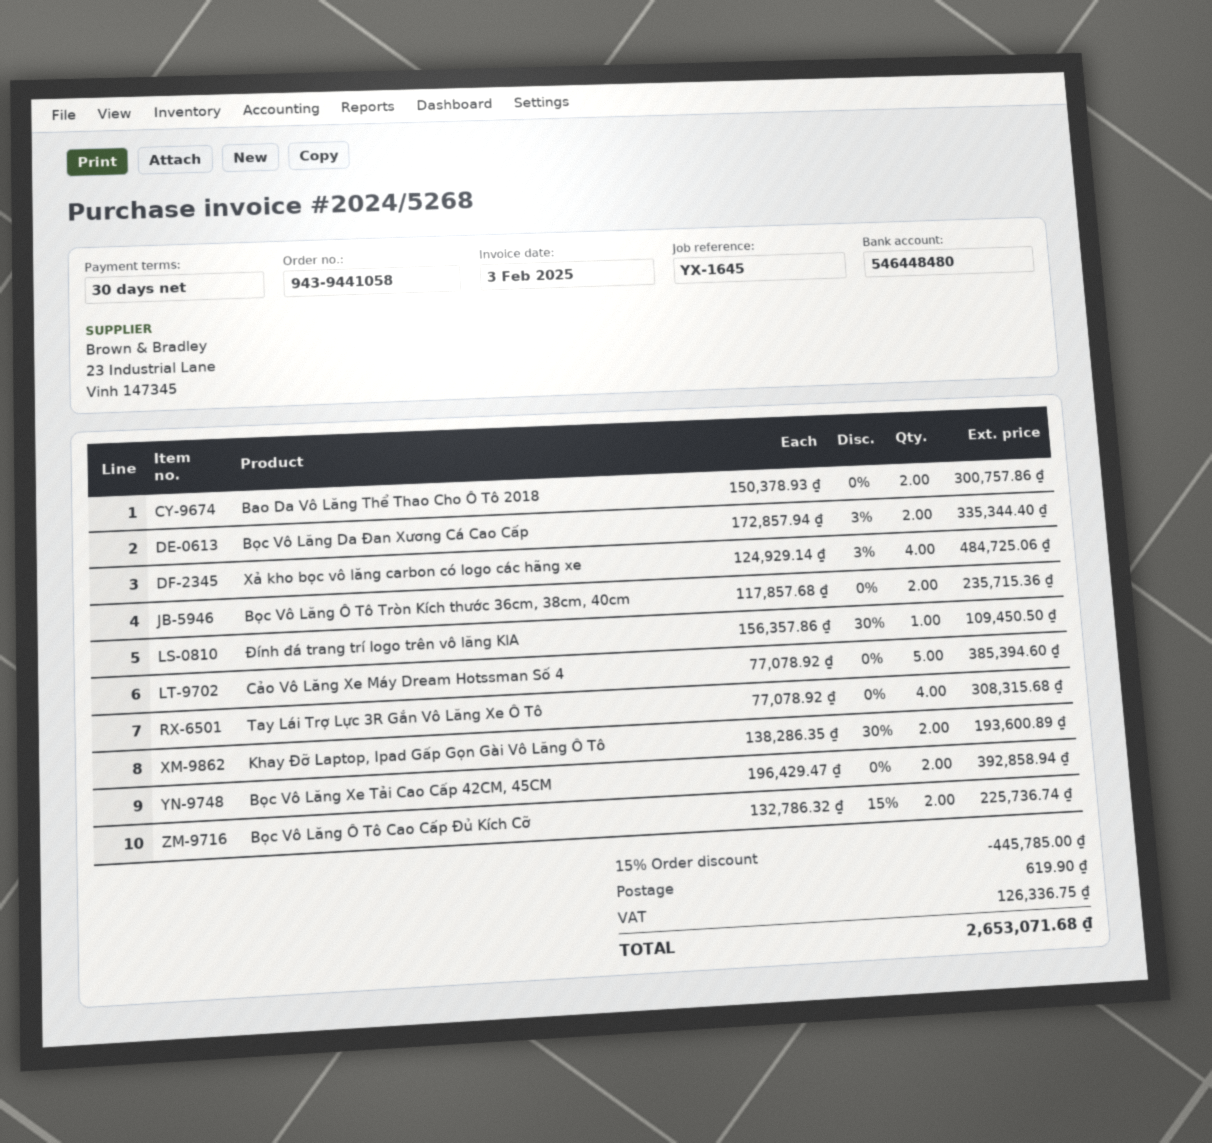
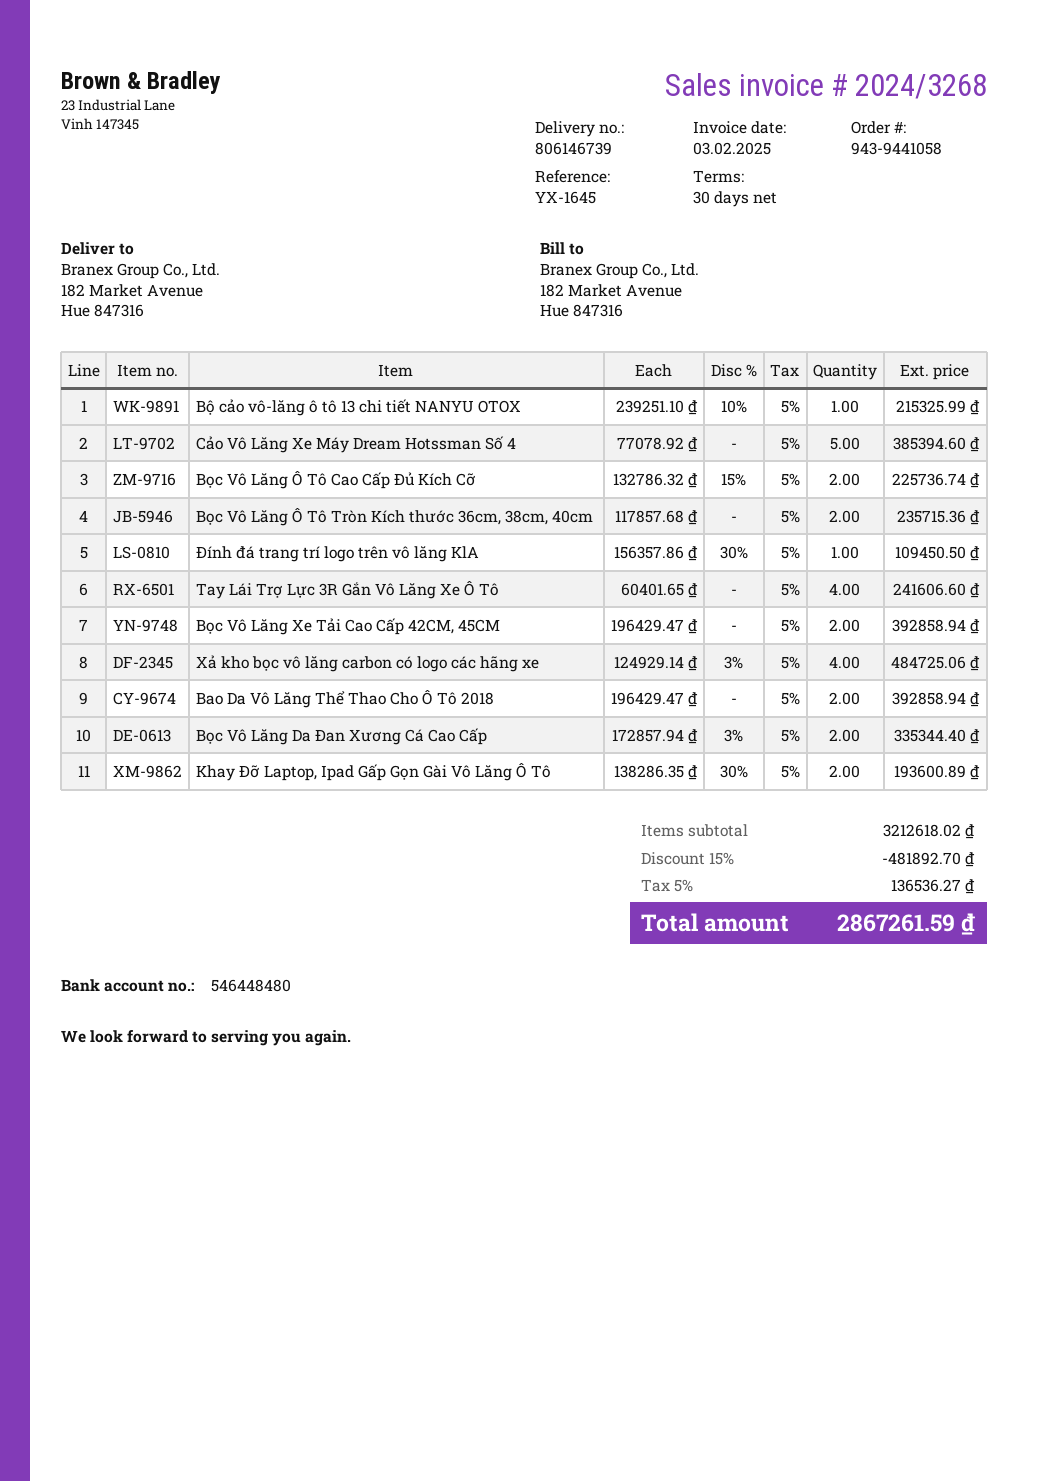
invoice number: 2024/5268 -> 2024/3268
Bao Da Vô Lăng Thể Thao Cho Ô Tô 2018: 2 x 150378.93 = 300757.86 -> 2 x 196429.47 = 392858.94
Tay Lái Trợ Lực 3R Gắn Vô Lăng Xe Ô Tô: 4 x 77078.92 = 308315.68 -> 4 x 60401.65 = 241606.60
Bộ cảo vô-lăng ô tô 13 chi tiết NANYU OTOX: none -> 1 x 239251.10 - 10% = 215325.99
discount: 15% = 445785.00 -> 15% = 481892.70
shipping: 619.90 -> none
tax: 126336.75 -> 136536.27
total: 2653071.68 -> 2867261.59

